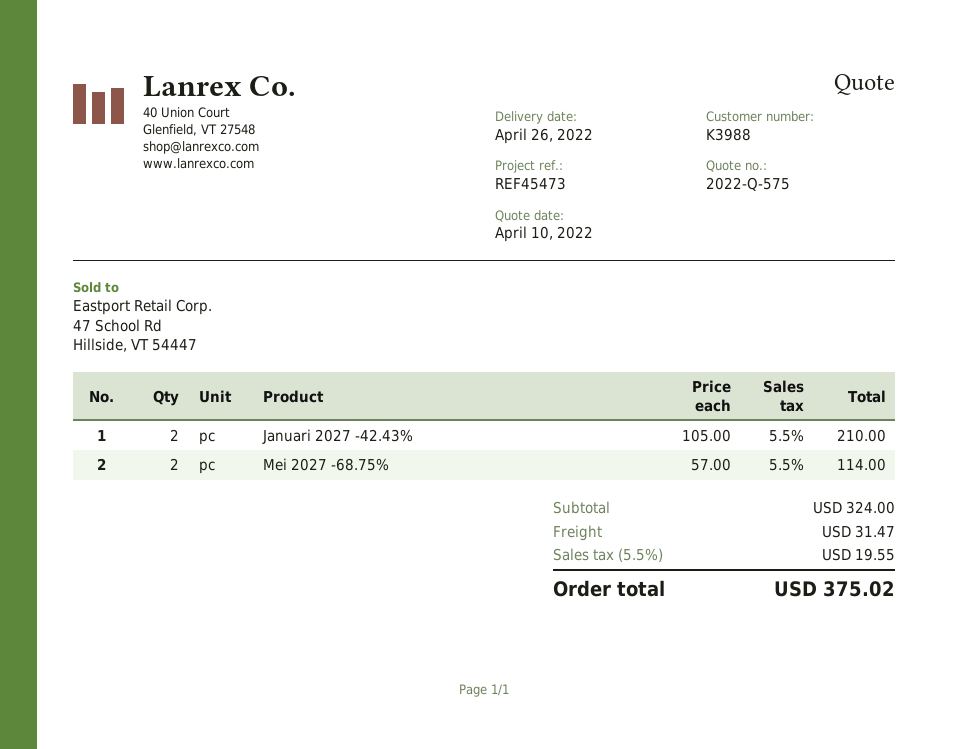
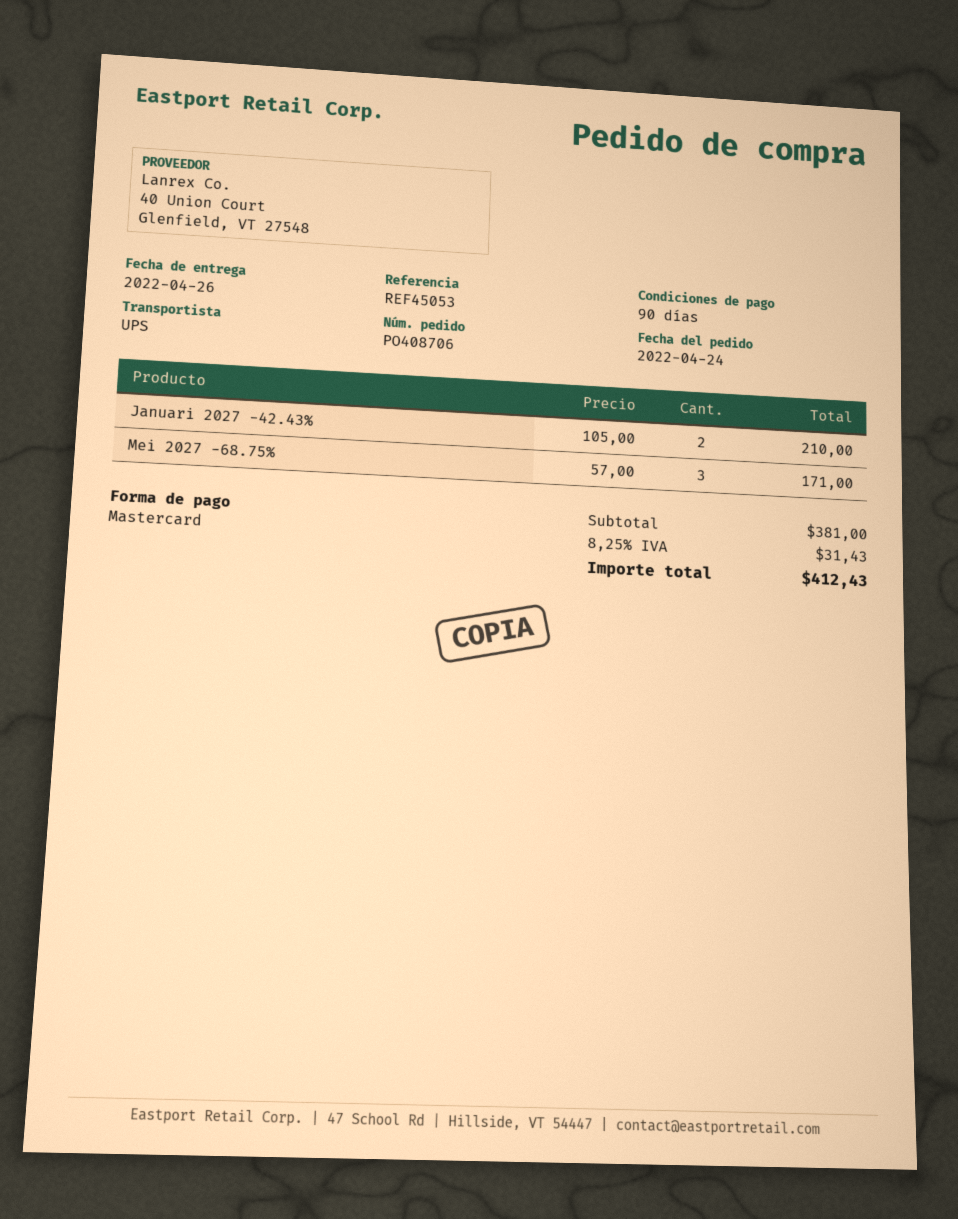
reference: REF45473 -> REF45053
Mei 2027 -68.75%: 2 x 57.00 = 114.00 -> 3 x 57.00 = 171.00
subtotal: 324.00 -> 381.00
shipping: 31.47 -> none
tax: 5.5% = 19.55 -> 8.25% = 31.43
total: 375.02 -> 412.43

